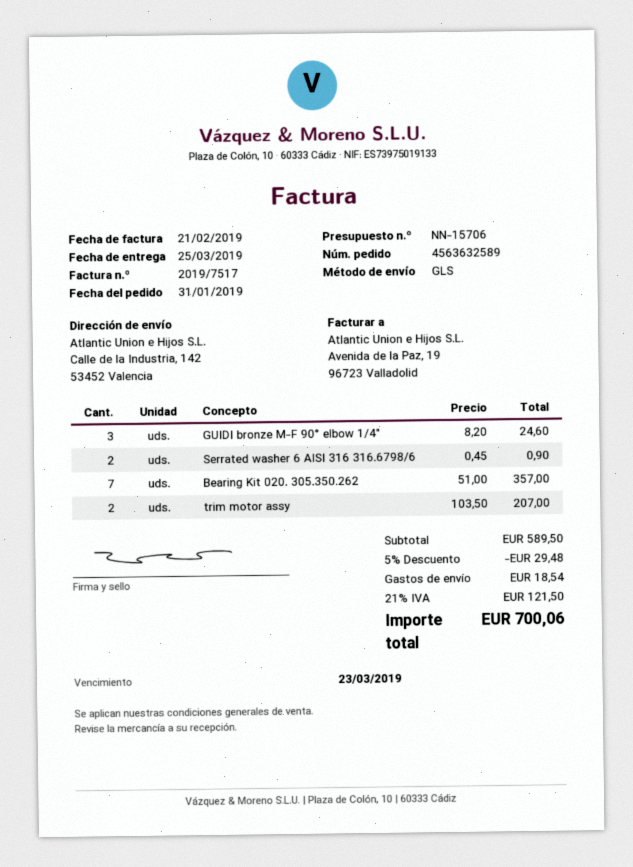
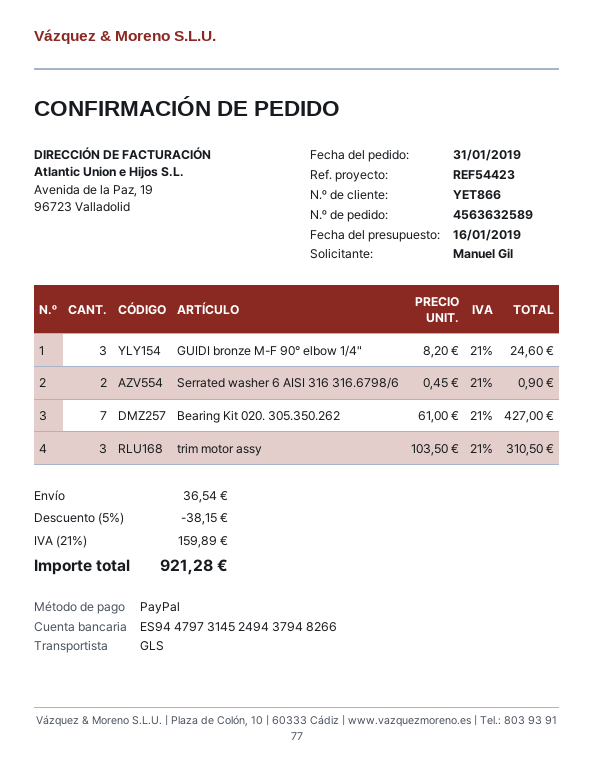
Bearing Kit 020. 305.350.262: 7 x 51.00 = 357.00 -> 7 x 61.00 = 427.00
trim motor assy: 2 x 103.50 = 207.00 -> 3 x 103.50 = 310.50
discount: 5% = 29.48 -> 5% = 38.15
shipping: 18.54 -> 36.54
tax: 21% = 121.50 -> 21% = 159.89
total: 700.06 -> 921.28

